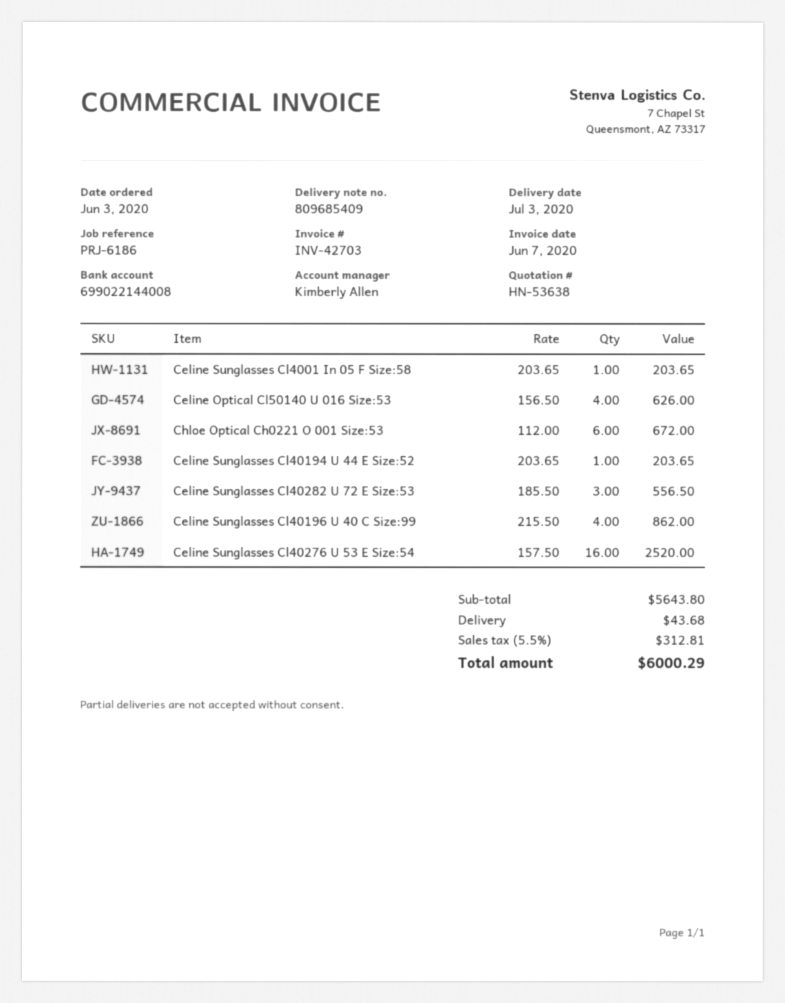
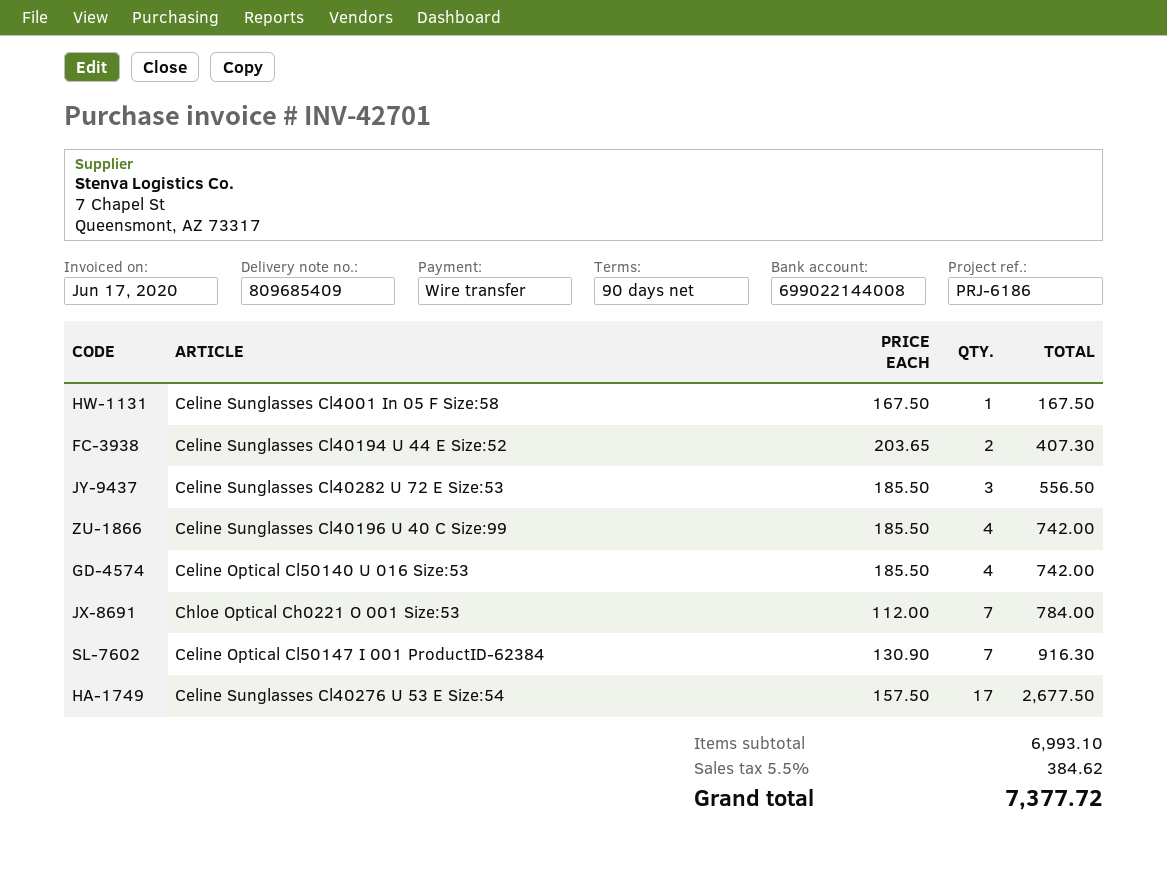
invoice number: INV-42703 -> INV-42701
invoice date: 2020-06-07 -> 2020-06-17
Celine Sunglasses Cl4001 In 05 F Size:58: 1 x 203.65 = 203.65 -> 1 x 167.50 = 167.50
Celine Optical Cl50140 U 016 Size:53: 4 x 156.50 = 626.00 -> 4 x 185.50 = 742.00
Chloe Optical Ch0221 O 001 Size:53: 6 x 112.00 = 672.00 -> 7 x 112.00 = 784.00
Celine Sunglasses Cl40194 U 44 E Size:52: 1 x 203.65 = 203.65 -> 2 x 203.65 = 407.30
Celine Sunglasses Cl40196 U 40 C Size:99: 4 x 215.50 = 862.00 -> 4 x 185.50 = 742.00
Celine Sunglasses Cl40276 U 53 E Size:54: 16 x 157.50 = 2520.00 -> 17 x 157.50 = 2677.50
Celine Optical Cl50147 I 001 ProductID-62384: none -> 7 x 130.90 = 916.30
subtotal: 5643.80 -> 6993.10
shipping: 43.68 -> none
tax: 5.5% = 312.81 -> 5.5% = 384.62
total: 6000.29 -> 7377.72

